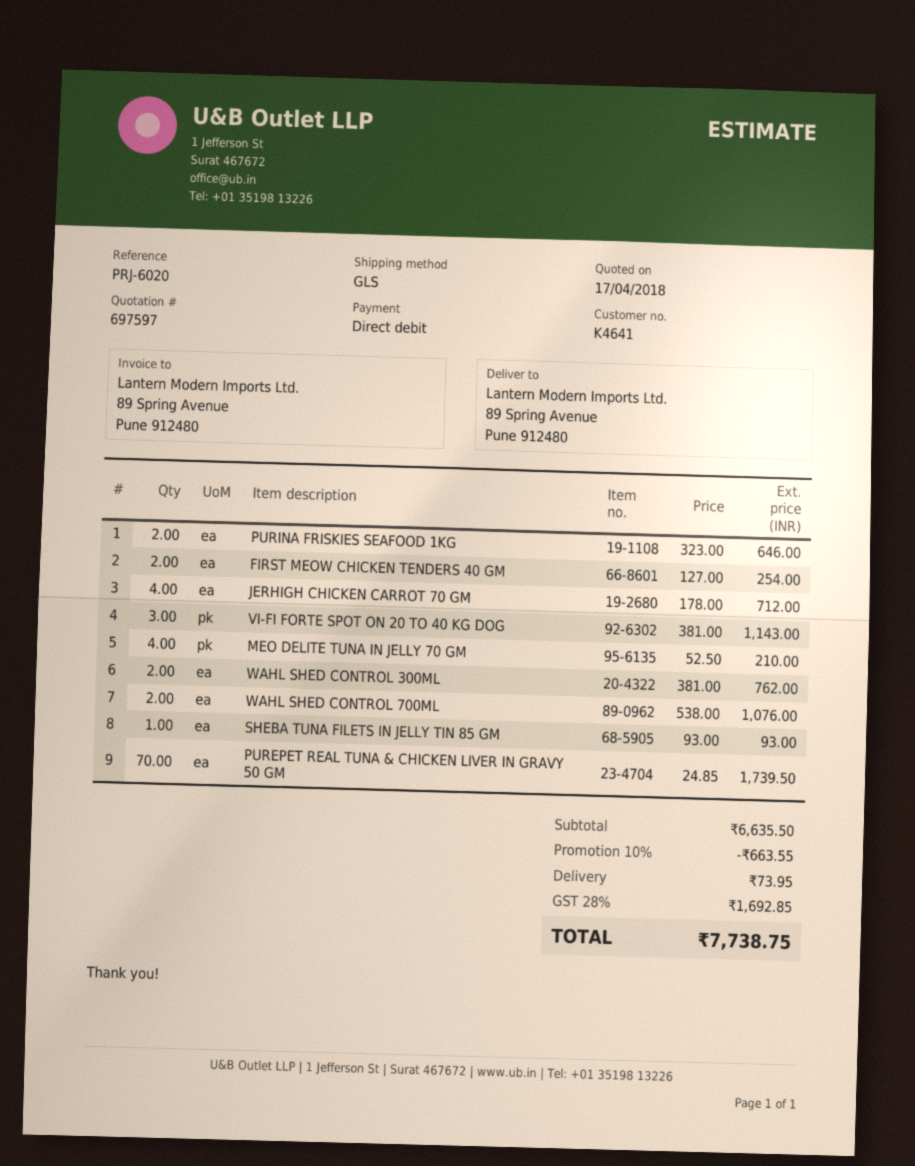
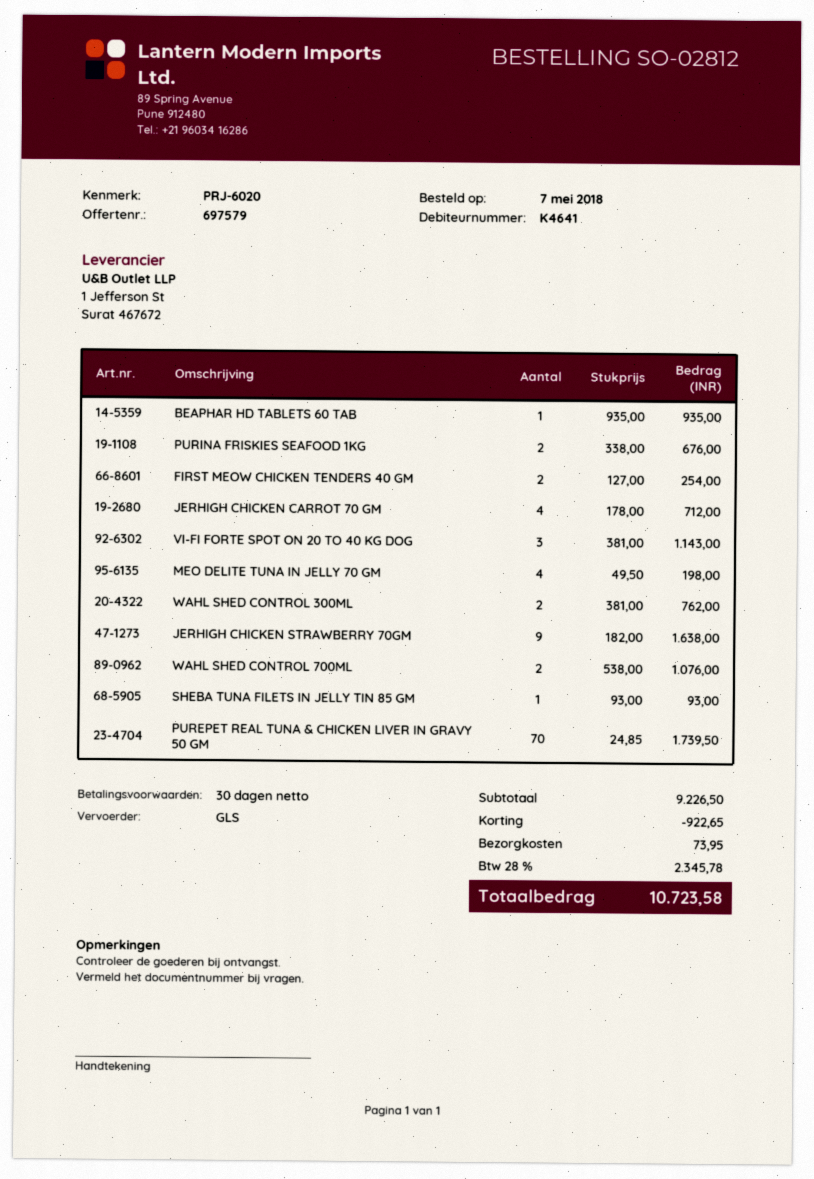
quote number: 697597 -> 697579
PURINA FRISKIES SEAFOOD 1KG: 2 x 323.00 = 646.00 -> 2 x 338.00 = 676.00
MEO DELITE TUNA IN JELLY 70 GM: 4 x 52.50 = 210.00 -> 4 x 49.50 = 198.00
BEAPHAR HD TABLETS 60 TAB: none -> 1 x 935.00 = 935.00
JERHIGH CHICKEN STRAWBERRY 70GM: none -> 9 x 182.00 = 1638.00
subtotal: 6635.50 -> 9226.50
discount: 663.55 -> 922.65
tax: 28% = 1692.85 -> 28% = 2345.78
total: 7738.75 -> 10723.58

